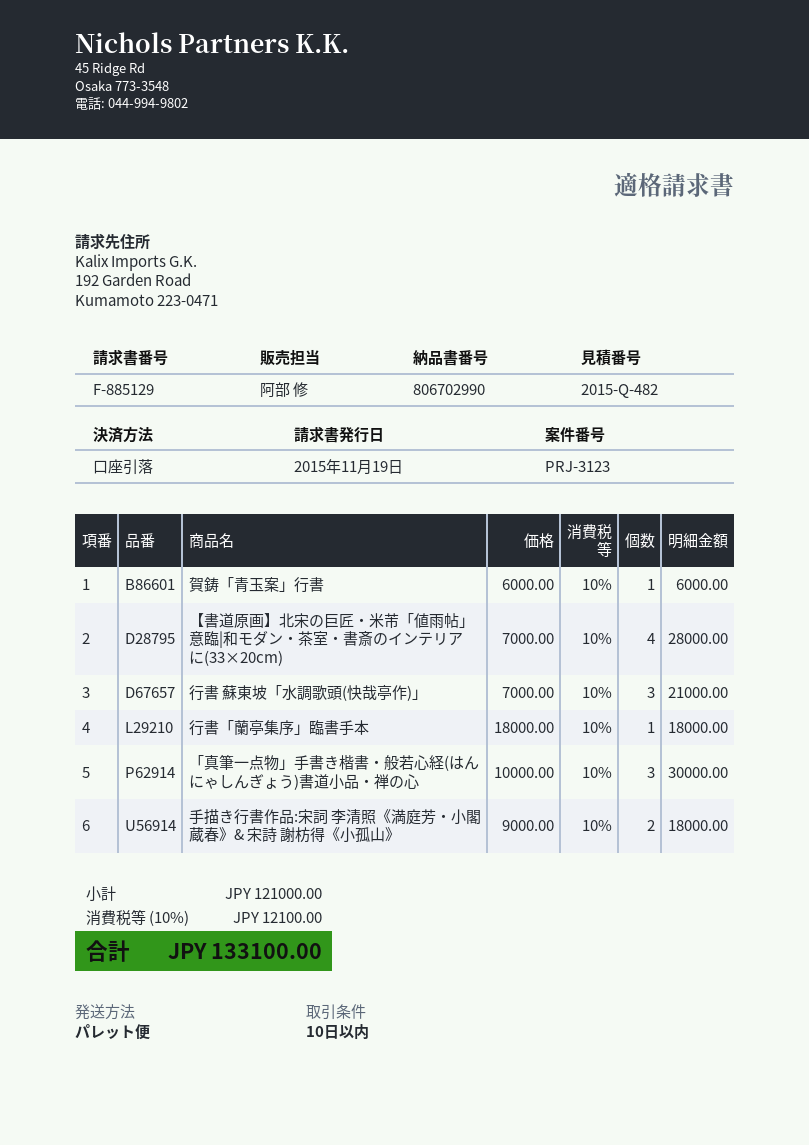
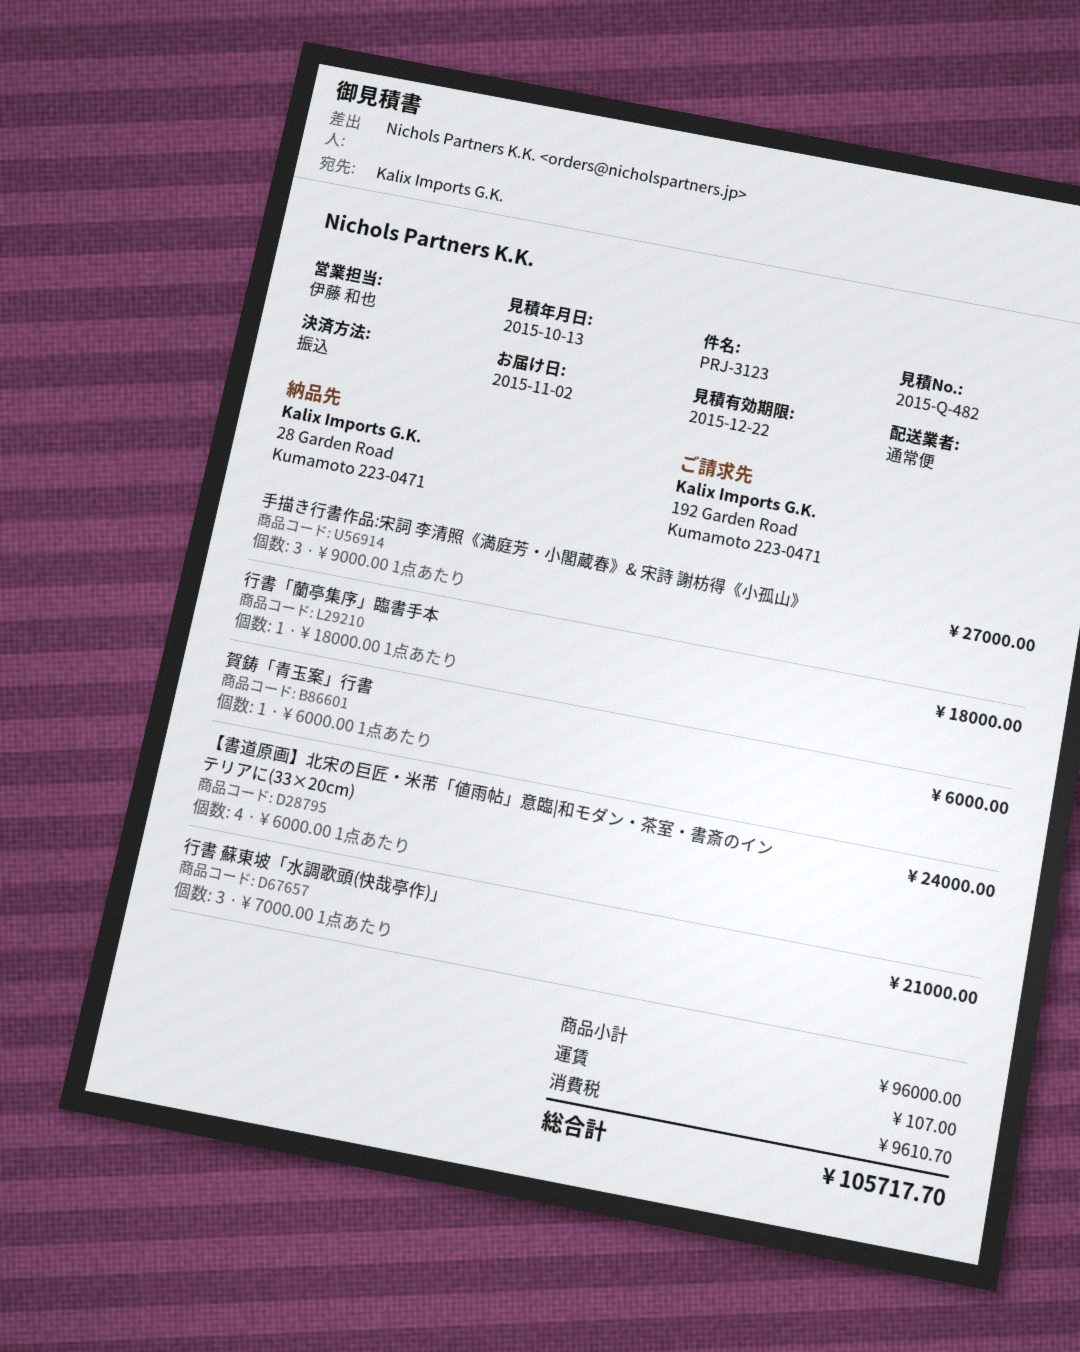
sales rep: 阿部 修 -> 伊藤 和也
payment method: direct debit -> bank transfer
shipping method: pallet freight -> standard
【書道原画】北宋の巨匠・米芾「値雨帖」意臨|和モダン・茶室・書斎のインテリアに(33×20cm): 4 x 7000.00 = 28000.00 -> 4 x 6000.00 = 24000.00
「真筆一点物」手書き楷書・般若心経(はんにゃしんぎょう)書道小品・禅の心: 3 x 10000.00 = 30000.00 -> none
手描き行書作品:宋詞 李清照《満庭芳・小閣蔵春》& 宋詩 謝枋得《小孤山》: 2 x 9000.00 = 18000.00 -> 3 x 9000.00 = 27000.00
subtotal: 121000.00 -> 96000.00
shipping: none -> 107.00
tax: 12100.00 -> 9610.70
total: 133100.00 -> 105717.70

